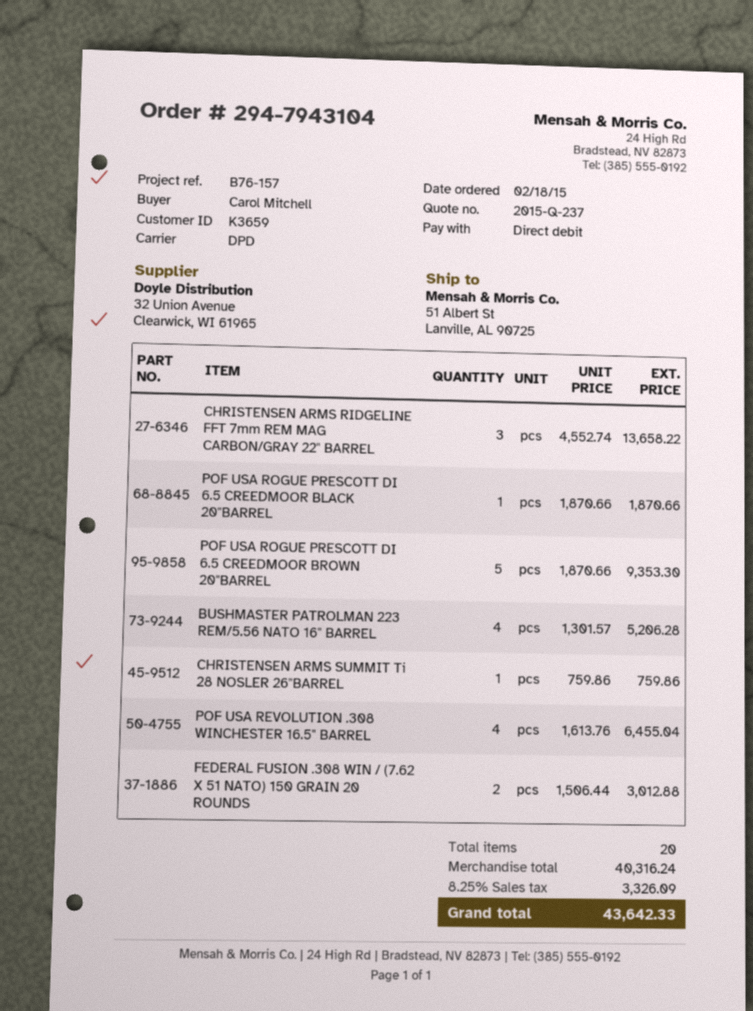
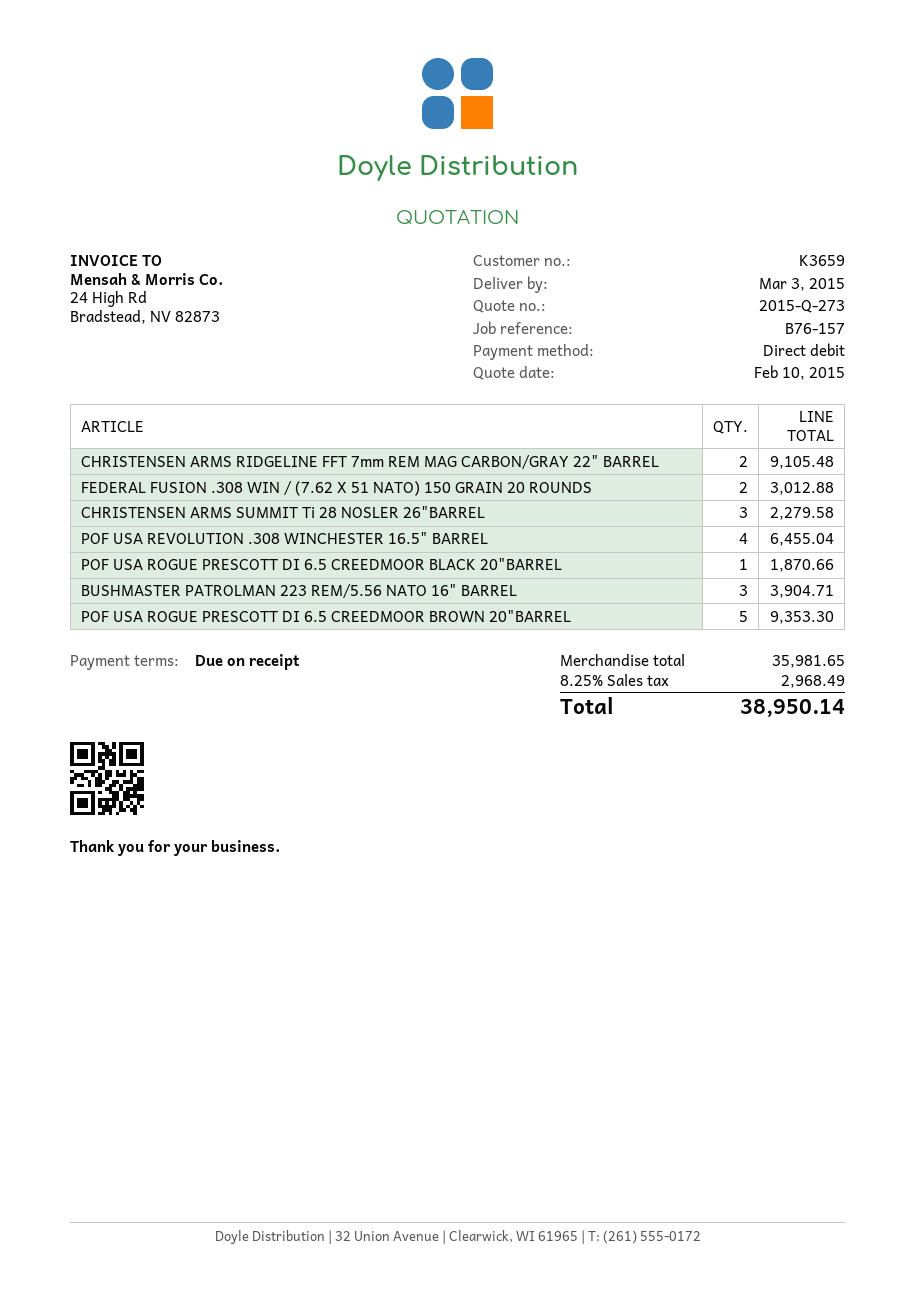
quote number: 2015-Q-237 -> 2015-Q-273
CHRISTENSEN ARMS RIDGELINE FFT 7mm REM MAG CARBON/GRAY 22" BARREL: 3 for 13658.22 -> 2 for 9105.48
BUSHMASTER PATROLMAN 223 REM/5.56 NATO 16" BARREL: 4 for 5206.28 -> 3 for 3904.71
CHRISTENSEN ARMS SUMMIT Ti 28 NOSLER 26"BARREL: 1 for 759.86 -> 3 for 2279.58
subtotal: 40316.24 -> 35981.65
tax: 8.25% = 3326.09 -> 8.25% = 2968.49
total: 43642.33 -> 38950.14

